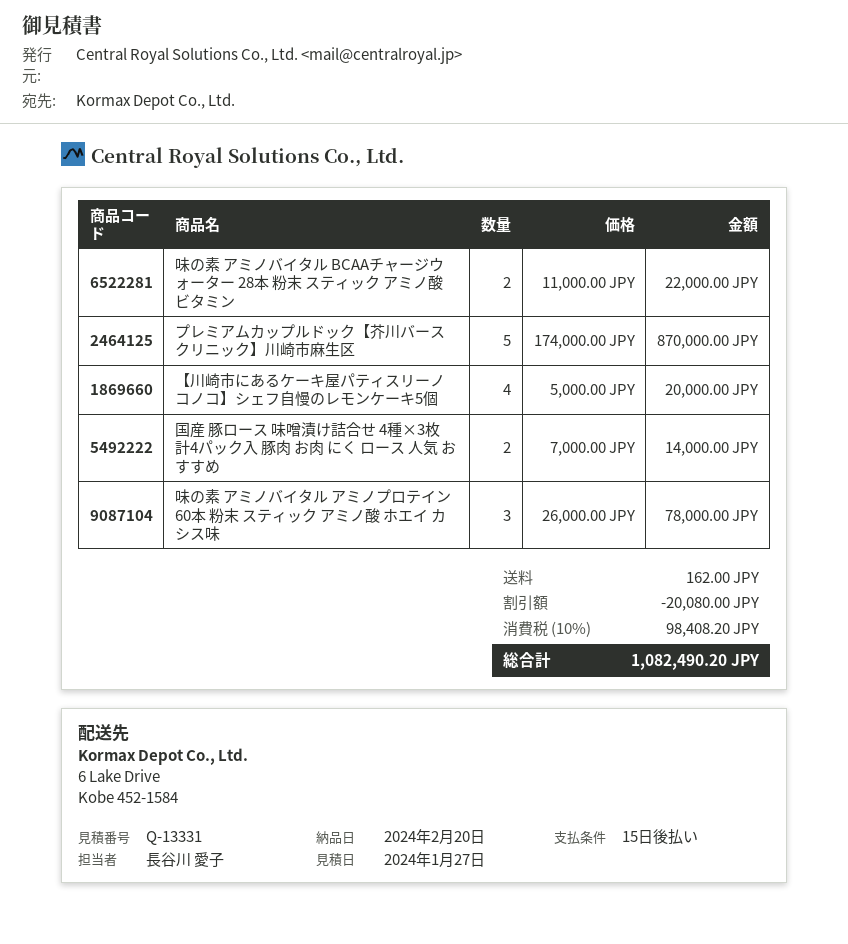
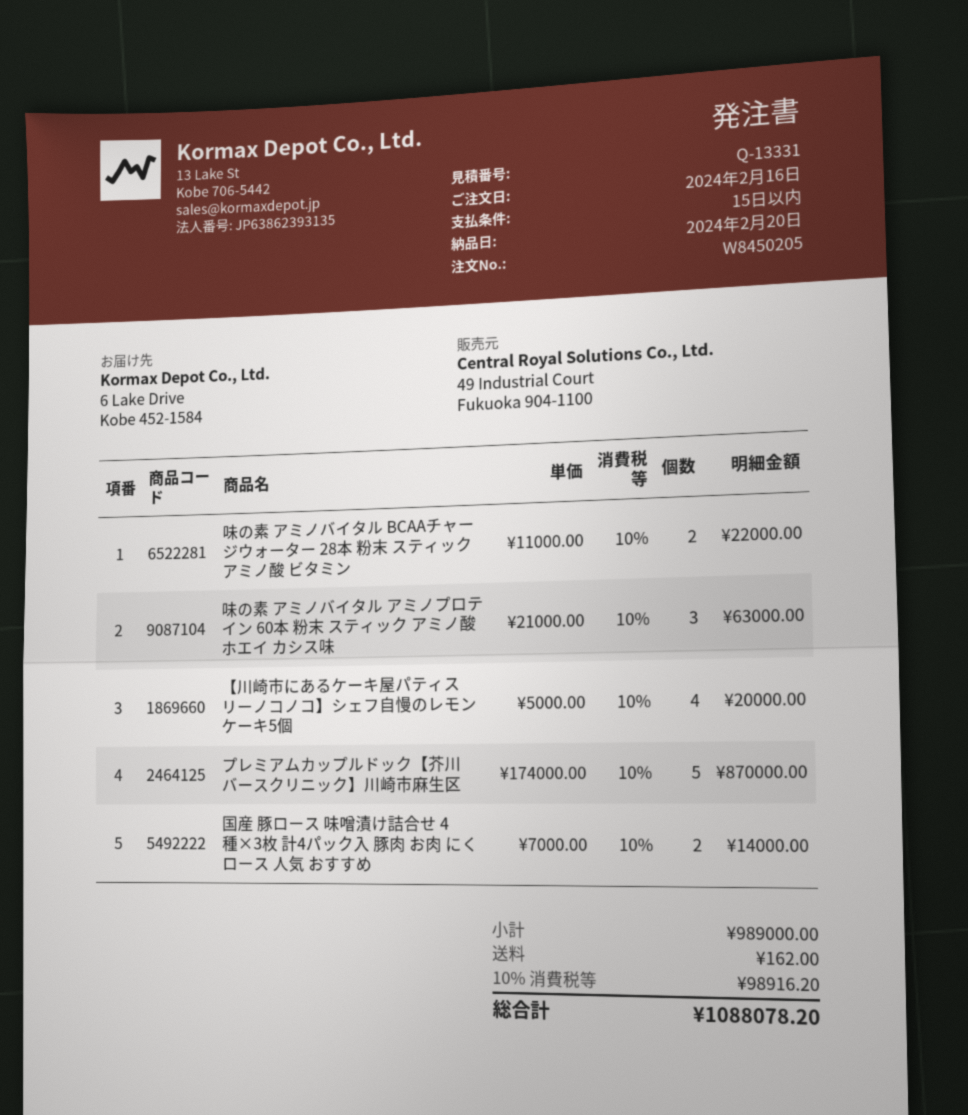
味の素 アミノバイタル アミノプロテイン 60本 粉末 スティック アミノ酸 ホエイ カシス味: 3 x 26000.00 = 78000.00 -> 3 x 21000.00 = 63000.00
discount: 20080.00 -> none
tax: 10% = 98408.20 -> 10% = 98916.20
total: 1082490.20 -> 1088078.20

